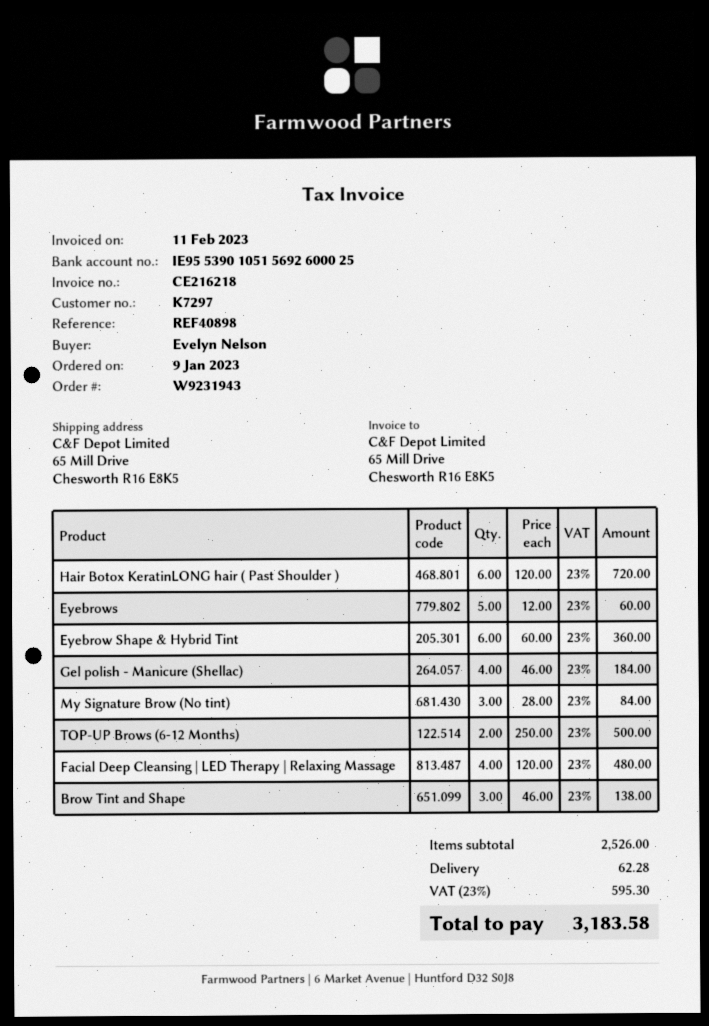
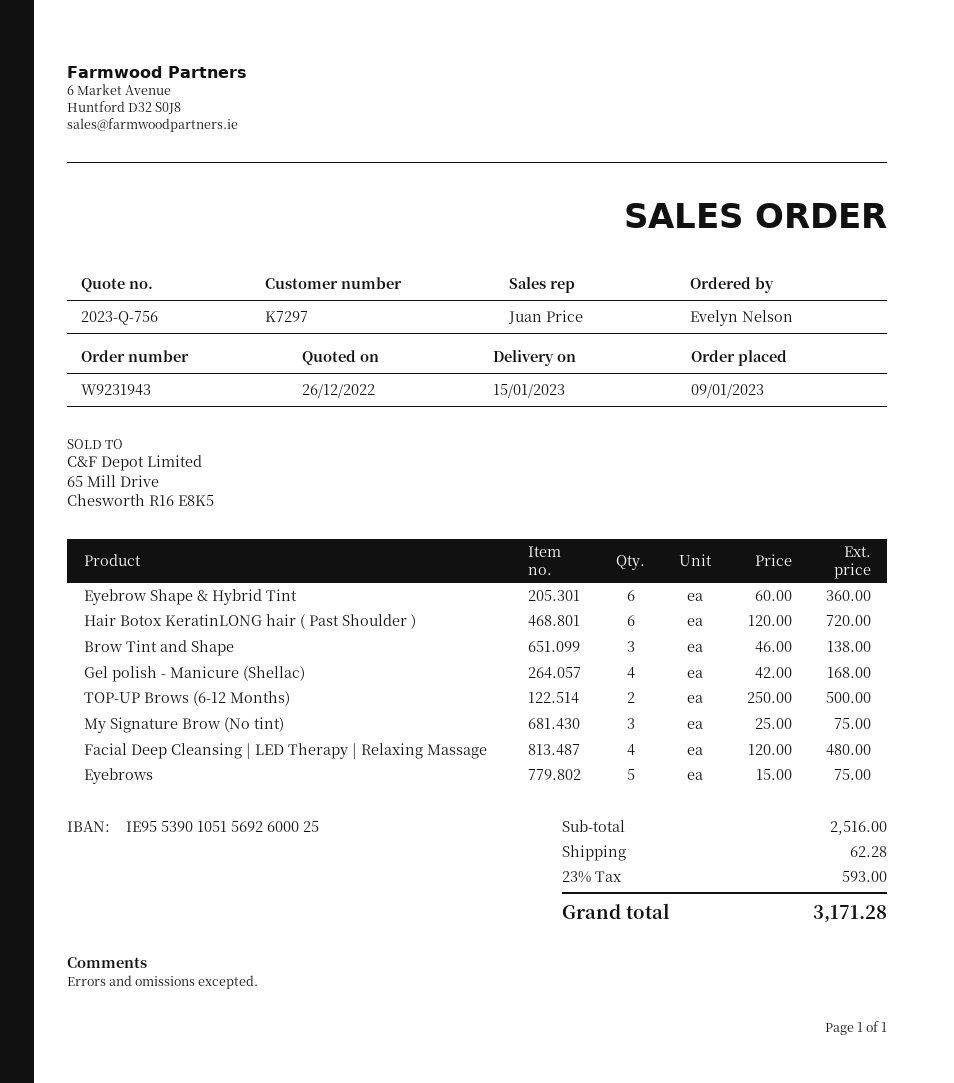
Eyebrows: 5 x 12.00 = 60.00 -> 5 x 15.00 = 75.00
Gel polish - Manicure (Shellac): 4 x 46.00 = 184.00 -> 4 x 42.00 = 168.00
My Signature Brow (No tint): 3 x 28.00 = 84.00 -> 3 x 25.00 = 75.00
subtotal: 2526.00 -> 2516.00
tax: 23% = 595.30 -> 23% = 593.00
total: 3183.58 -> 3171.28

